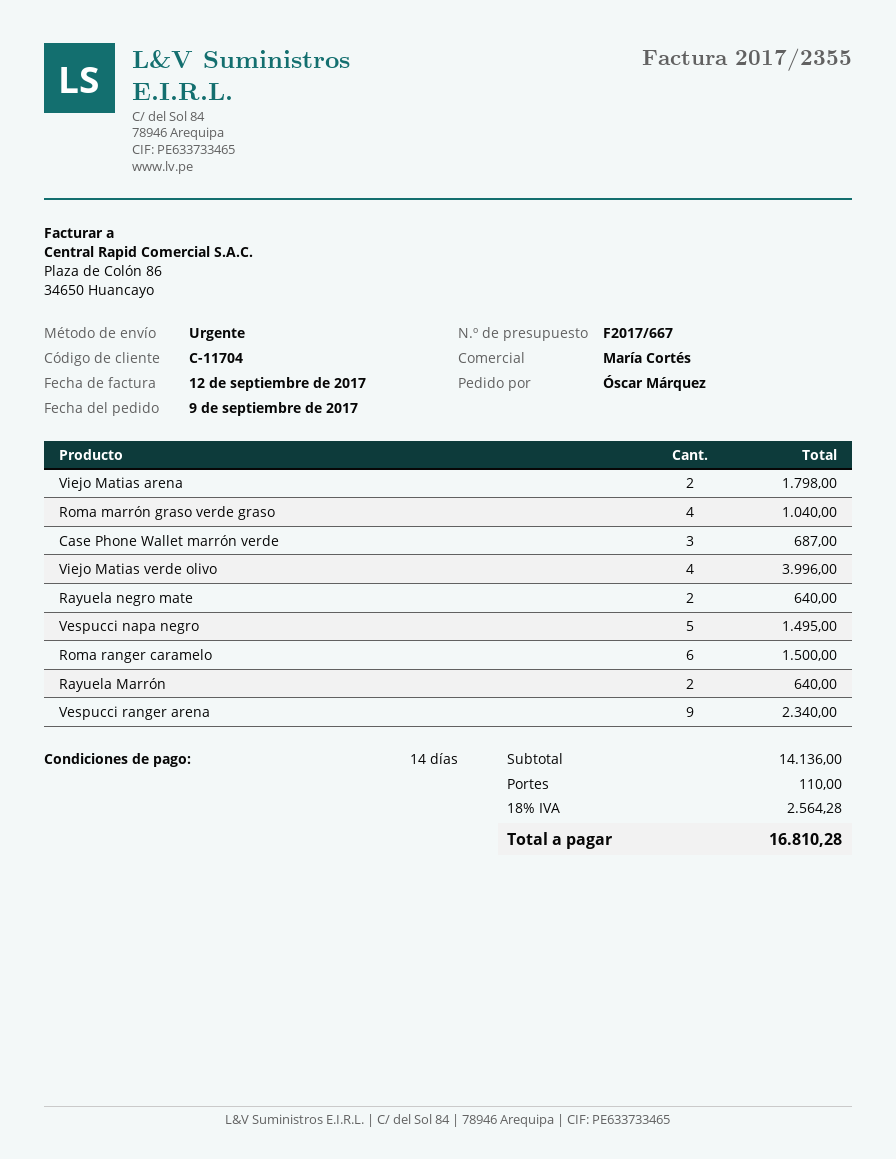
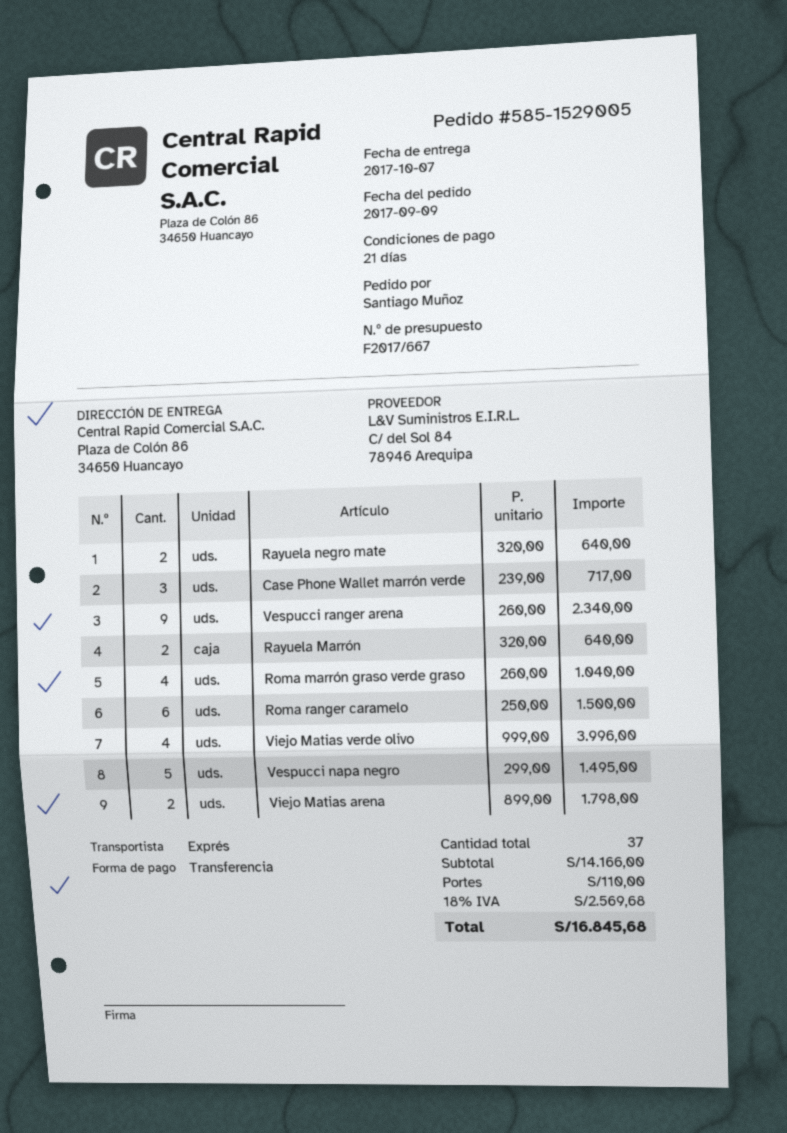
payment terms: 14 days -> 21 days
ordered by: Óscar Márquez -> Santiago Muñoz
Case Phone Wallet marrón verde: 3 for 687.00 -> 3 for 717.00
subtotal: 14136.00 -> 14166.00
tax: 18% = 2564.28 -> 18% = 2569.68
total: 16810.28 -> 16845.68

